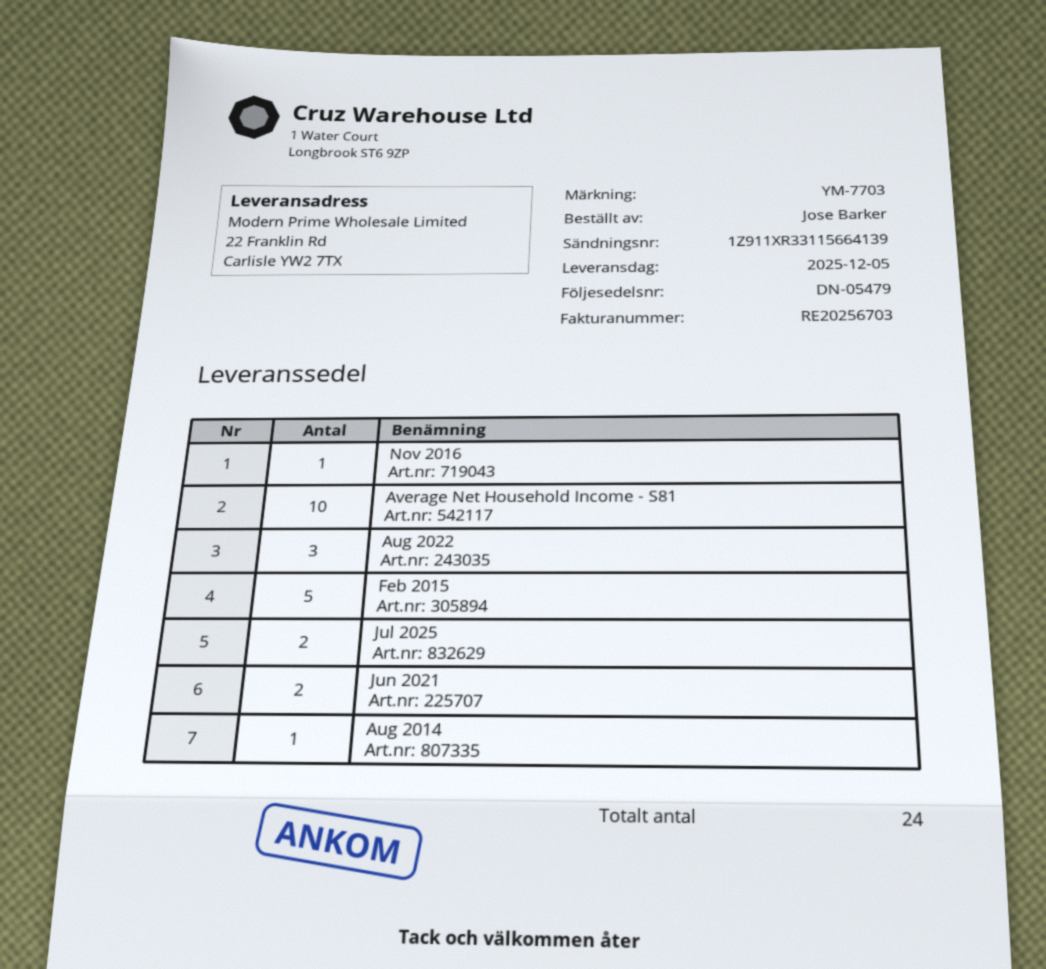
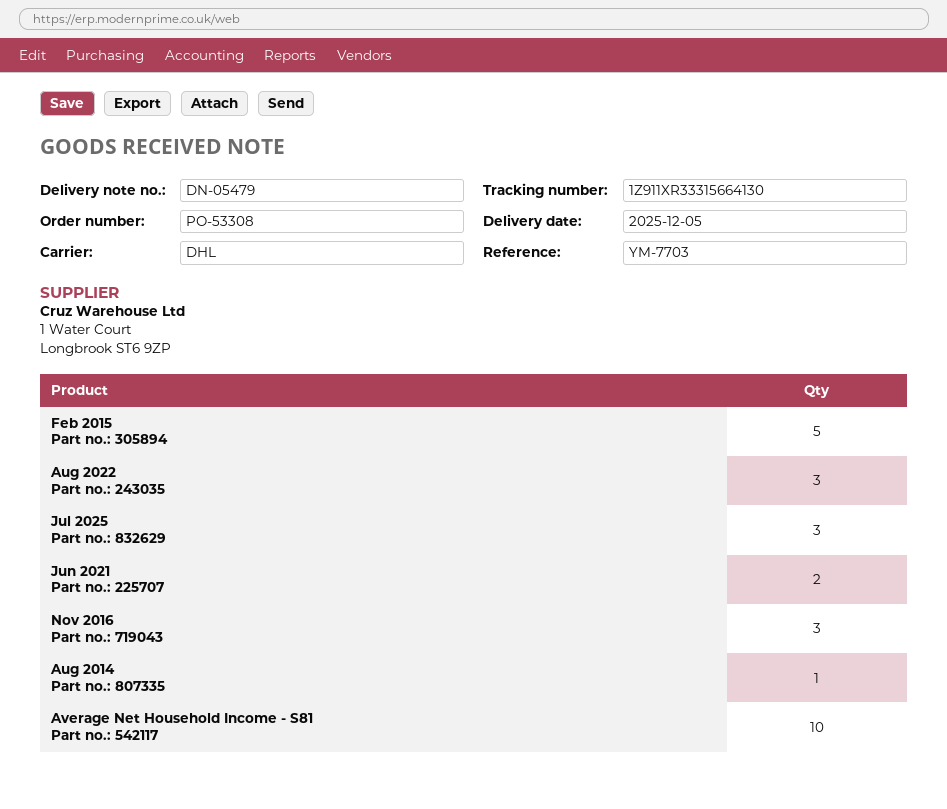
tracking number: 1Z911XR33115664139 -> 1Z911XR33315664130
Nov 2016: 1 -> 3
Jul 2025: 2 -> 3

